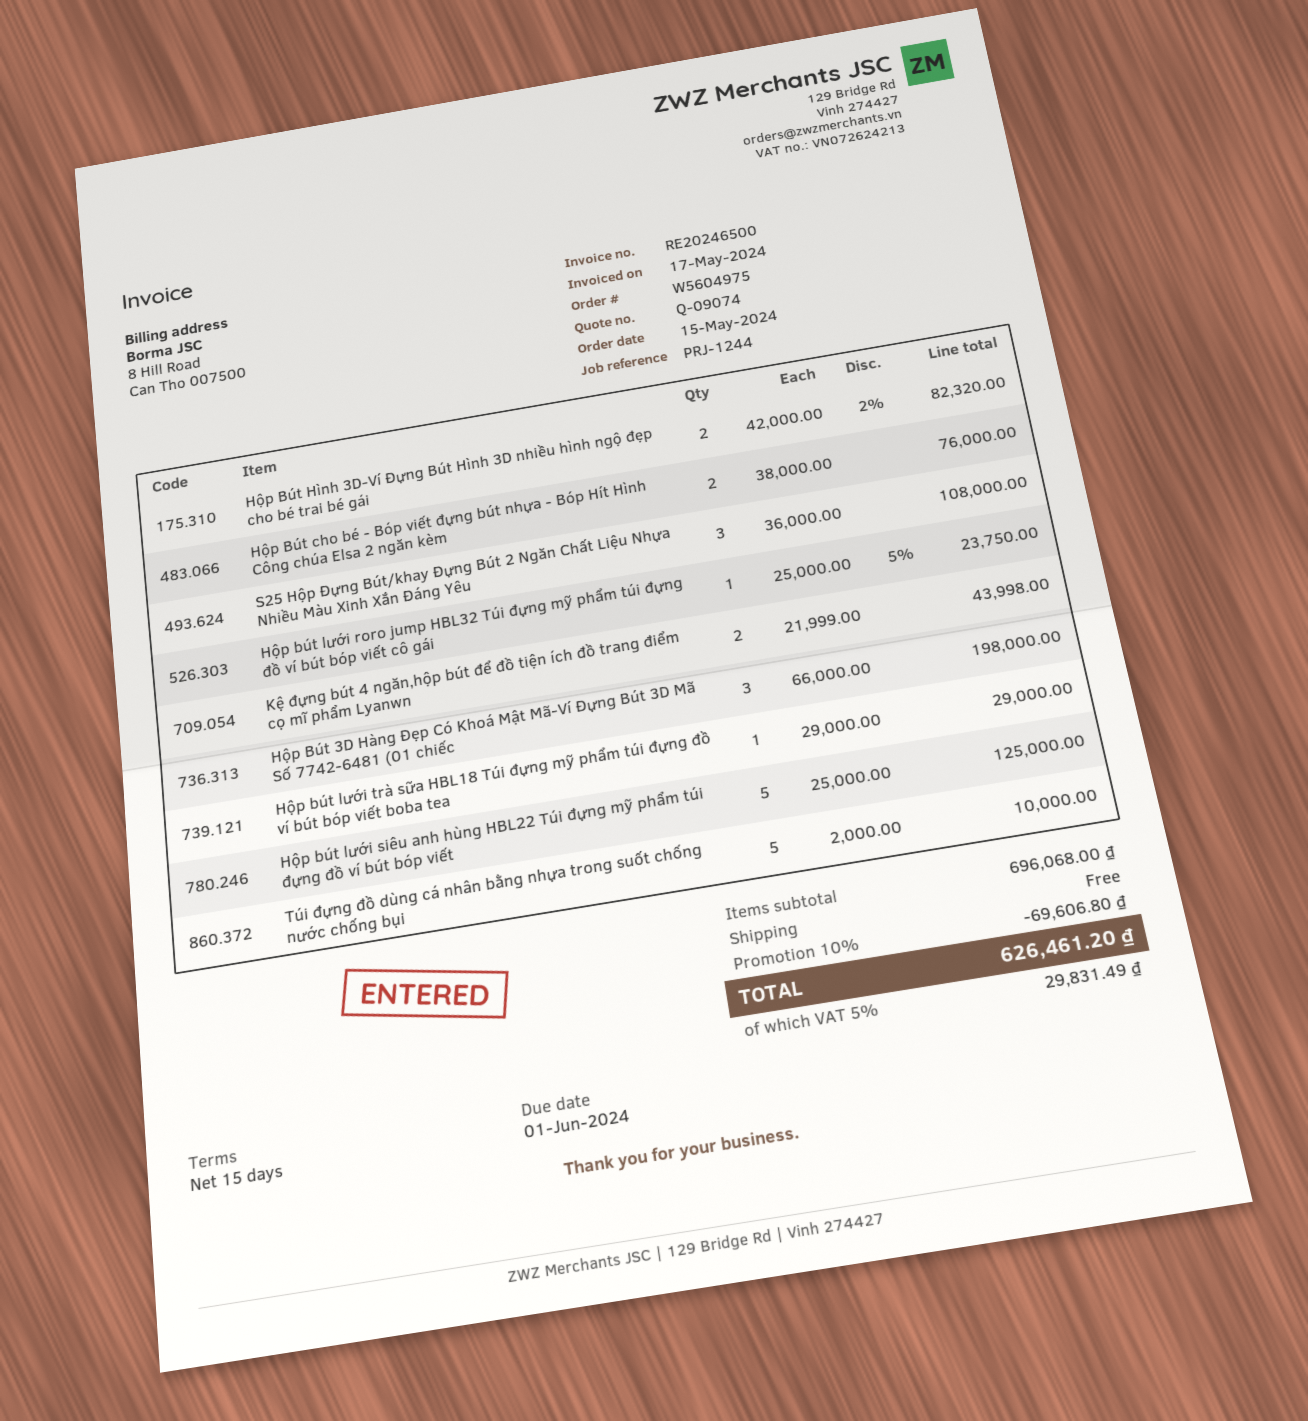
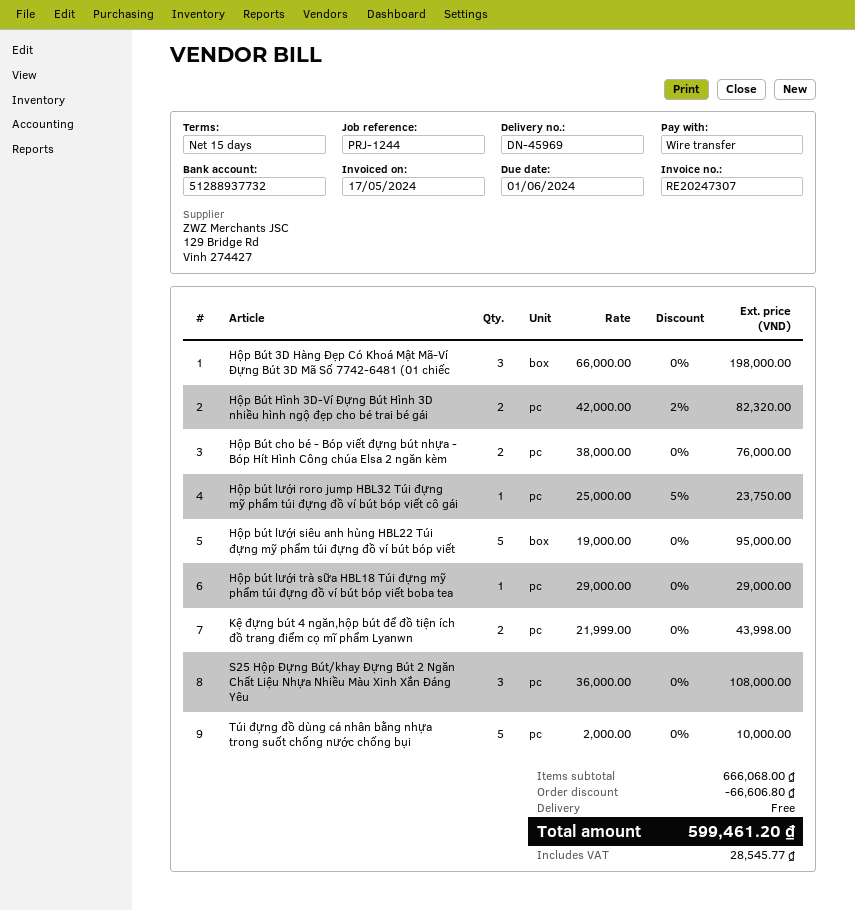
invoice number: RE20246500 -> RE20247307
Hộp bút lưới siêu anh hùng HBL22 Túi đựng mỹ phẩm túi đựng đồ ví bút bóp viết: 5 x 25000.00 = 125000.00 -> 5 x 19000.00 = 95000.00
subtotal: 696068.00 -> 666068.00
discount: 69606.80 -> 66606.80
tax: 29831.49 -> 28545.77
total: 626461.20 -> 599461.20

